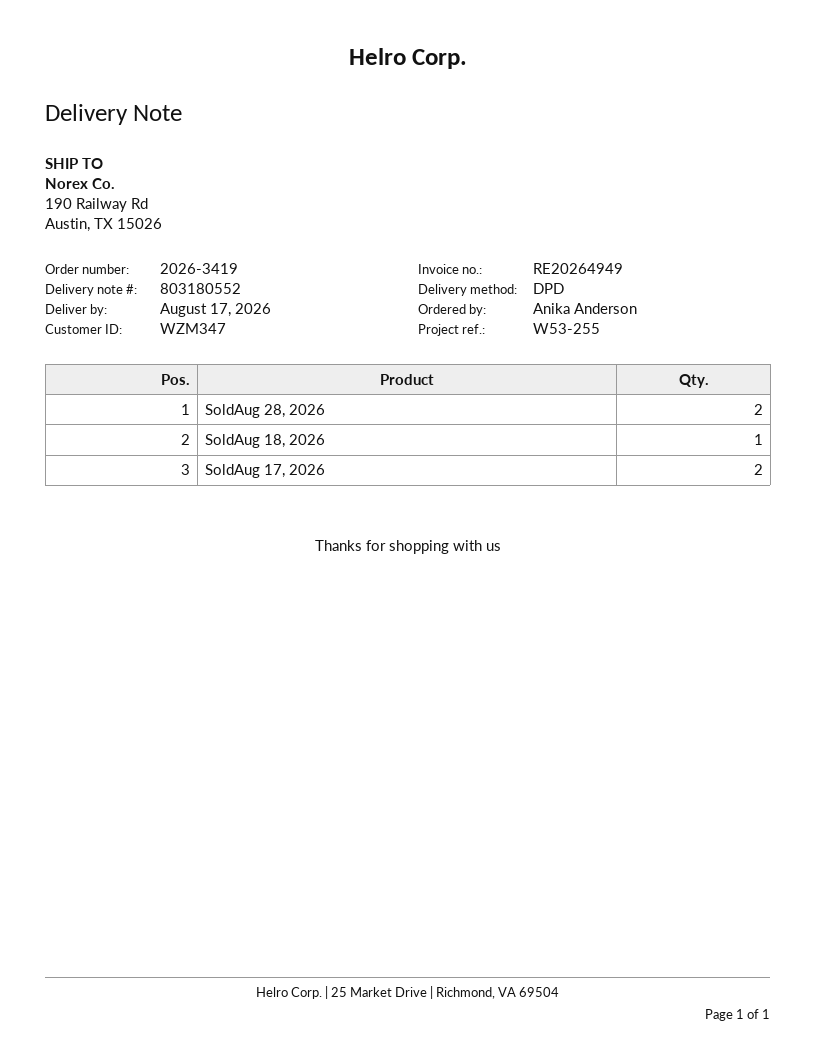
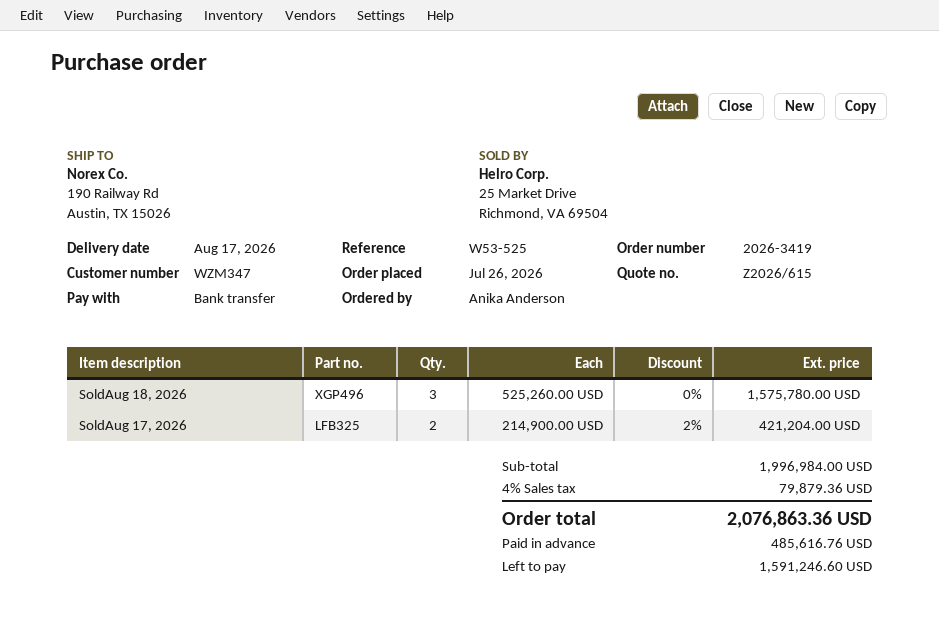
reference: W53-255 -> W53-525
SoldAug 28, 2026: 2 -> none
SoldAug 18, 2026: 1 -> 3

